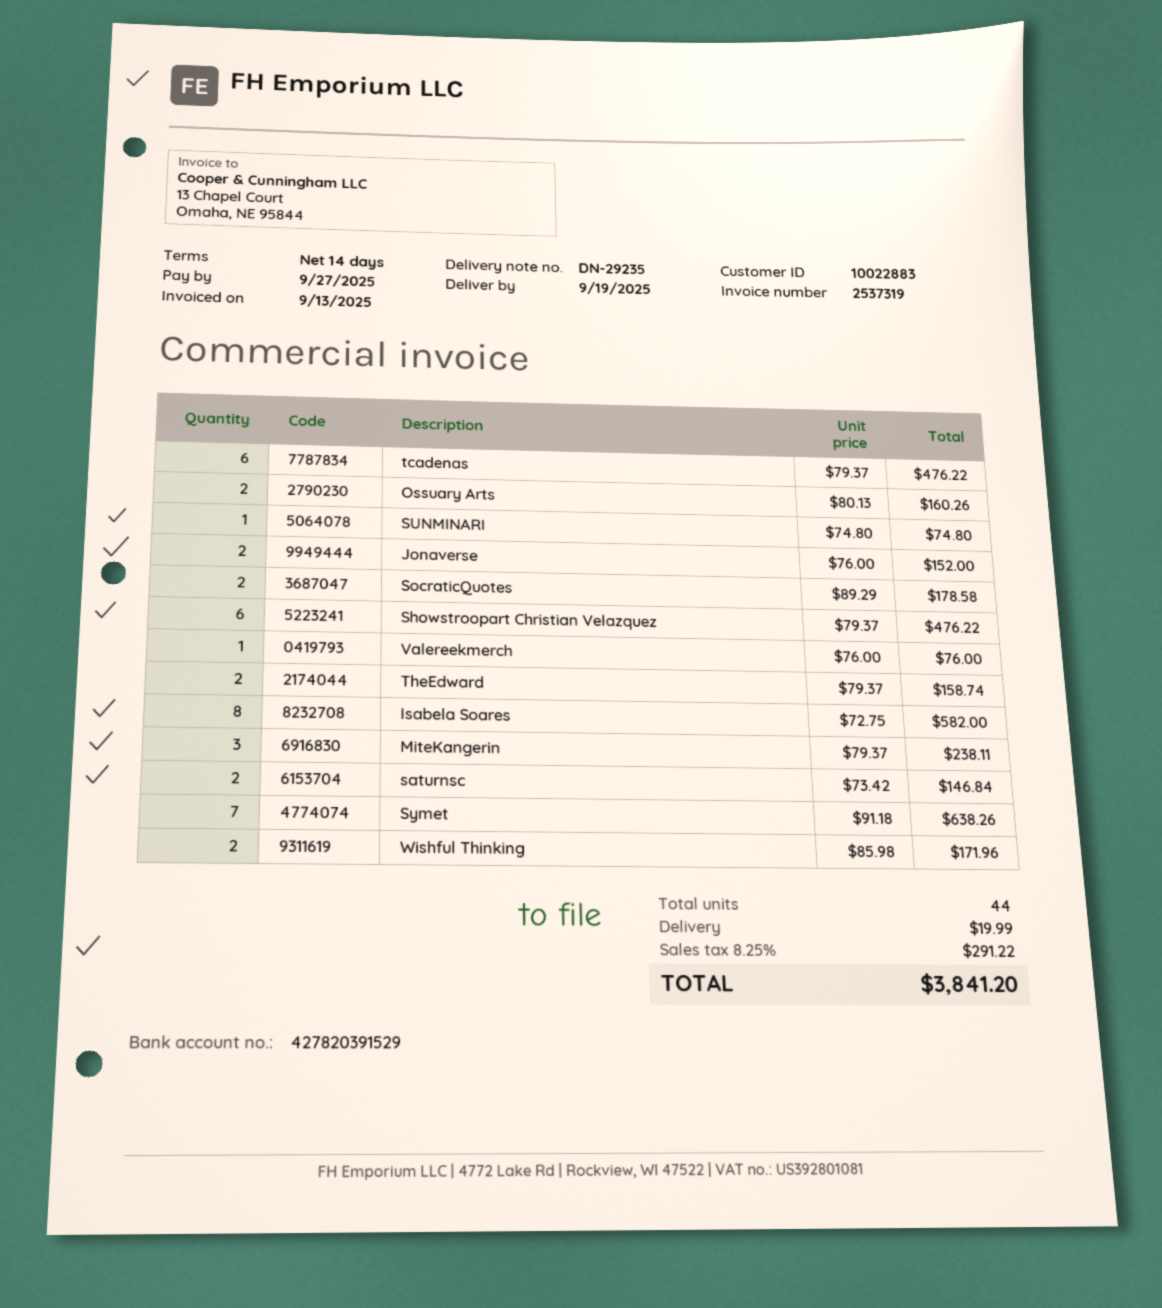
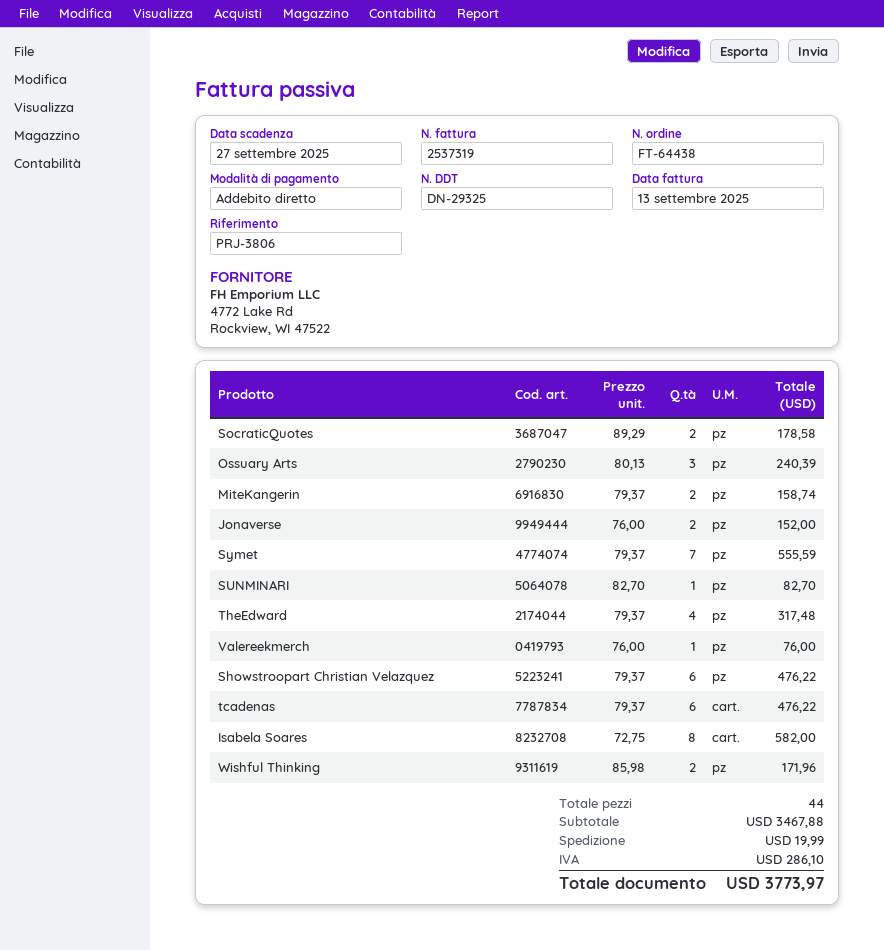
delivery note number: DN-29235 -> DN-29325
Ossuary Arts: 2 x 80.13 = 160.26 -> 3 x 80.13 = 240.39
SUNMINARI: 1 x 74.80 = 74.80 -> 1 x 82.70 = 82.70
TheEdward: 2 x 79.37 = 158.74 -> 4 x 79.37 = 317.48
MiteKangerin: 3 x 79.37 = 238.11 -> 2 x 79.37 = 158.74
saturnsc: 2 x 73.42 = 146.84 -> none
Symet: 7 x 91.18 = 638.26 -> 7 x 79.37 = 555.59
tax: 291.22 -> 286.10
total: 3841.20 -> 3773.97

